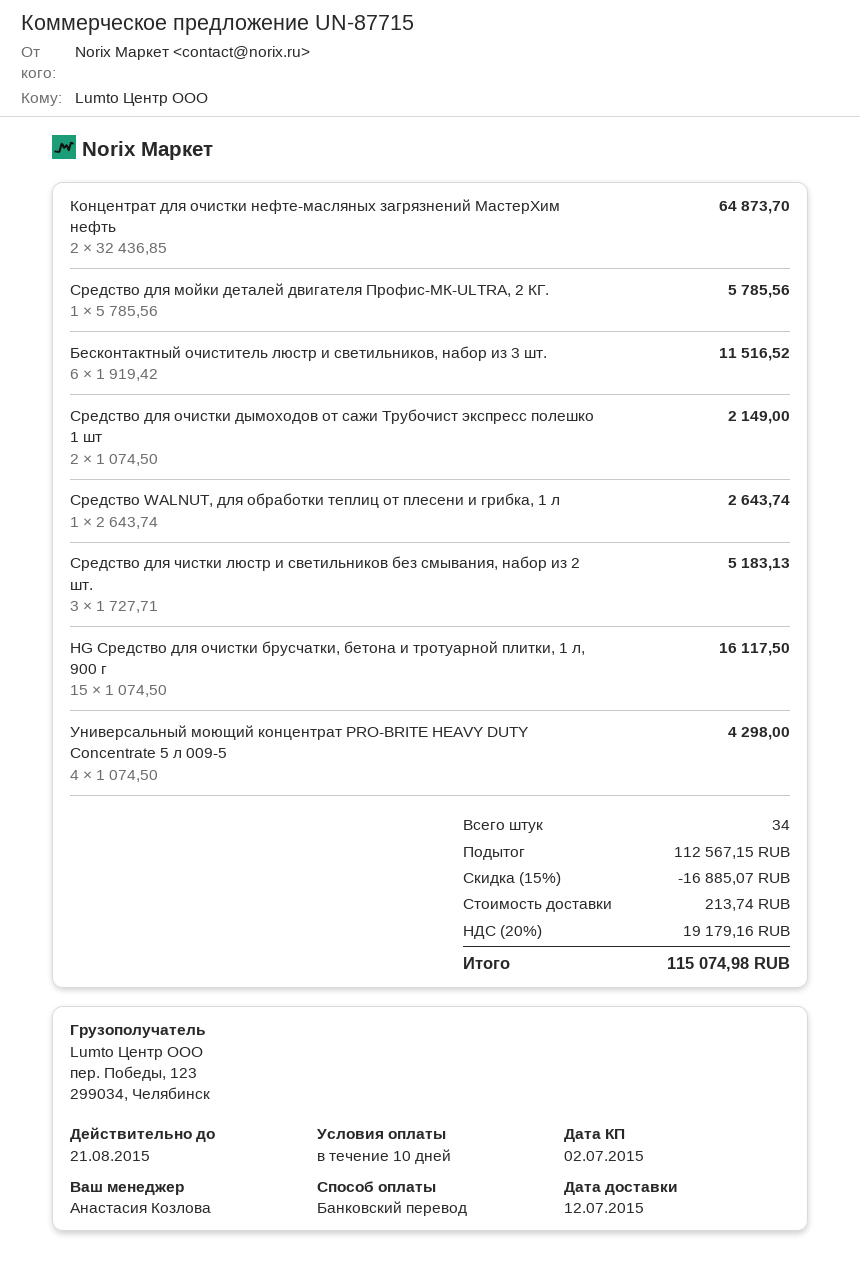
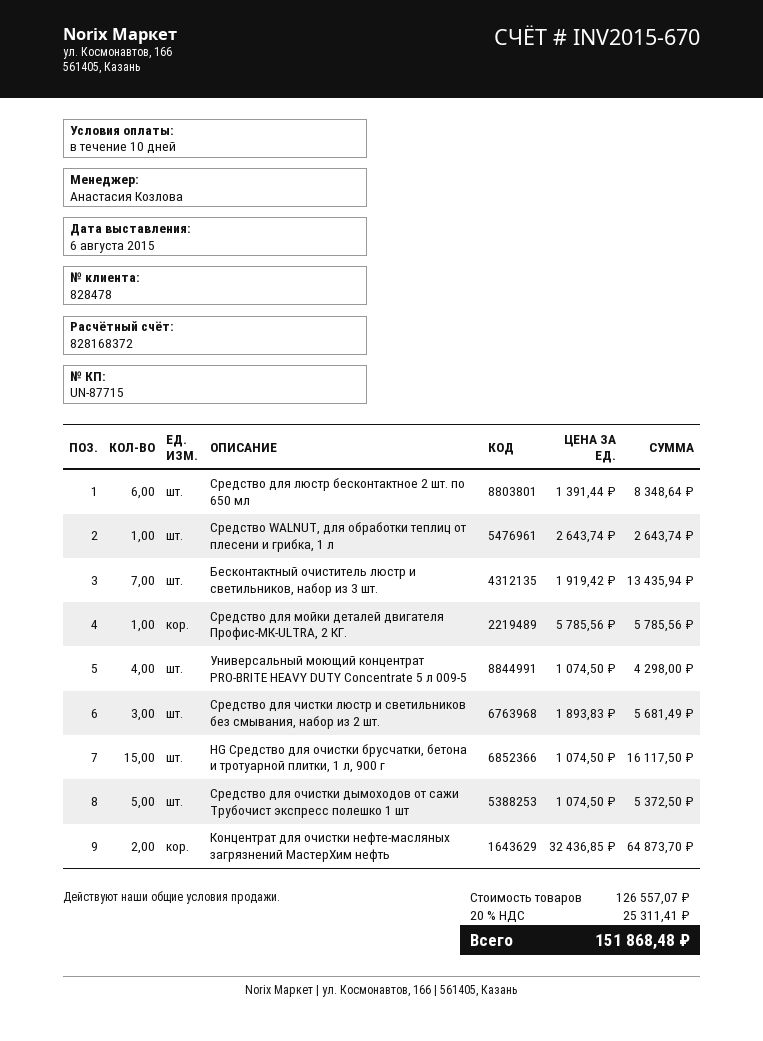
Бесконтактный очиститель люстр и светильников, набор из 3 шт.: 6 x 1919.42 = 11516.52 -> 7 x 1919.42 = 13435.94
Средство для очистки дымоходов от сажи Трубочист экспресс полешко 1 шт: 2 x 1074.50 = 2149.00 -> 5 x 1074.50 = 5372.50
Средство для чистки люстр и светильников без смывания, набор из 2 шт.: 3 x 1727.71 = 5183.13 -> 3 x 1893.83 = 5681.49
Средство для люстр бесконтактное 2 шт. по 650 мл: none -> 6 x 1391.44 = 8348.64
subtotal: 112567.15 -> 126557.07
discount: 15% = 16885.07 -> none
shipping: 213.74 -> none
tax: 20% = 19179.16 -> 20% = 25311.41
total: 115074.98 -> 151868.48

